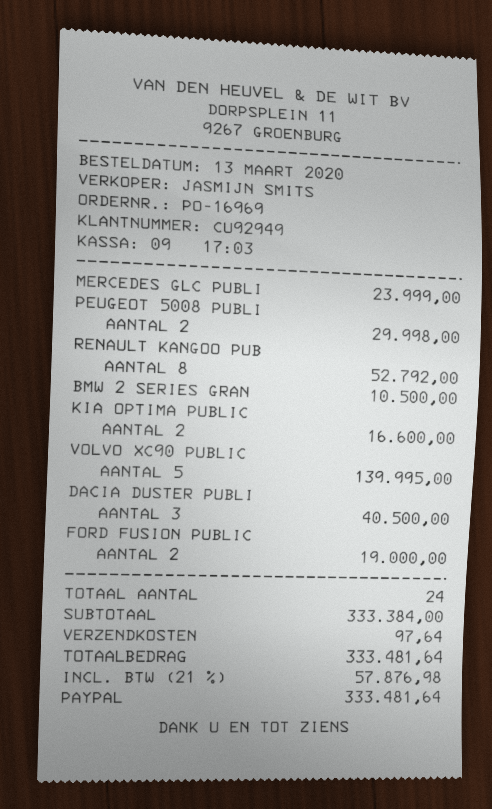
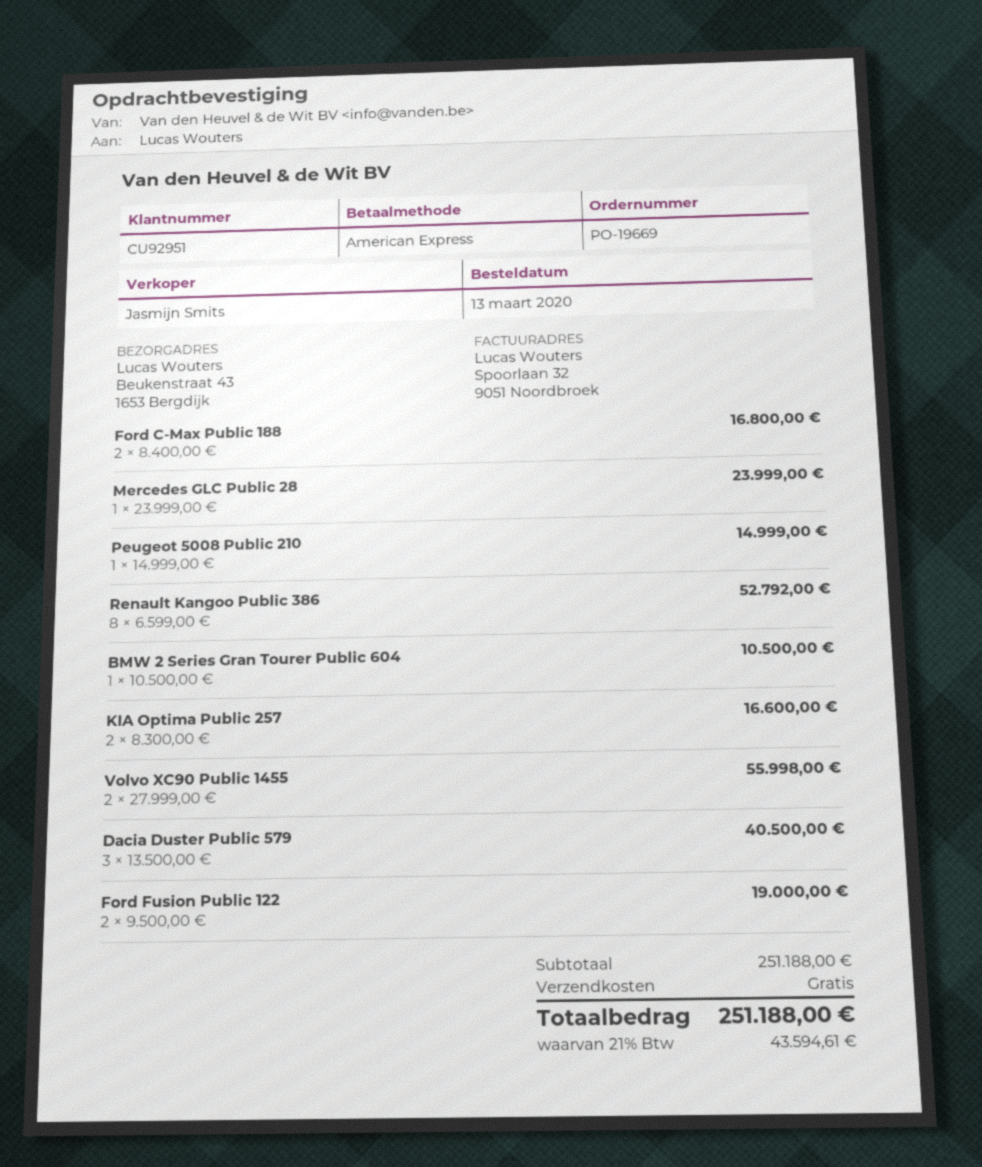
order number: PO-16969 -> PO-19669
customer number: CU92949 -> CU92951
payment method: PayPal -> American Express
PEUGEOT 5008 PUBLI: 2 for 29998.00 -> 1 for 14999.00
VOLVO XC90 PUBLIC: 5 for 139995.00 -> 2 for 55998.00
Ford C-Max Public 188: none -> 2 for 16800.00
subtotal: 333384.00 -> 251188.00
shipping: 97.64 -> 0.00
tax: 21% = 57876.98 -> 21% = 43594.61
total: 333481.64 -> 251188.00

